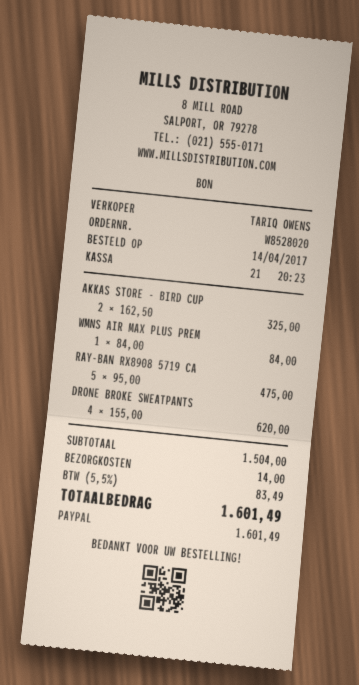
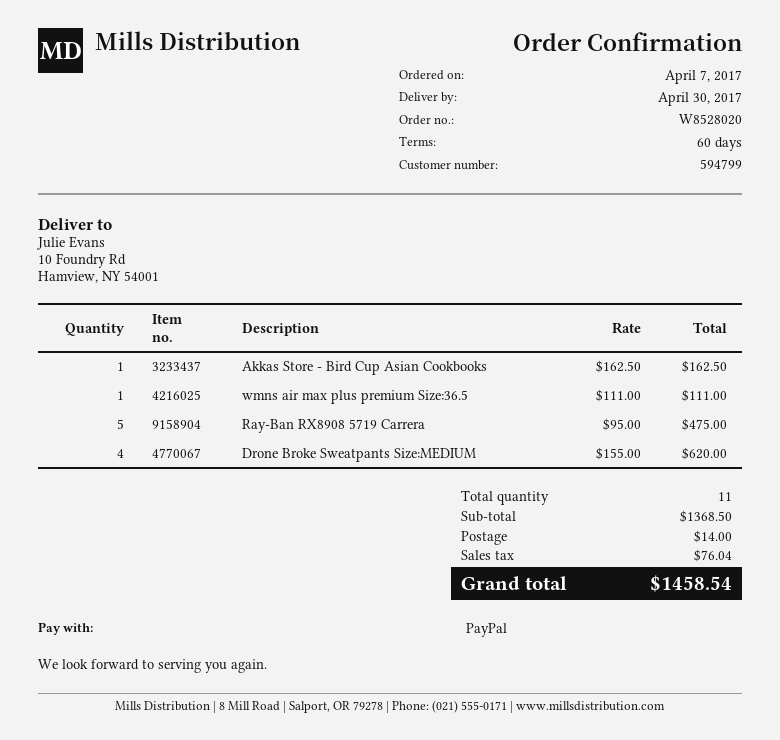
order date: 2017-04-14 -> 2017-04-07
AKKAS STORE - BIRD CUP: 2 x 162.50 = 325.00 -> 1 x 162.50 = 162.50
WMNS AIR MAX PLUS PREM: 1 x 84.00 = 84.00 -> 1 x 111.00 = 111.00
subtotal: 1504.00 -> 1368.50
tax: 83.49 -> 76.04
total: 1601.49 -> 1458.54

